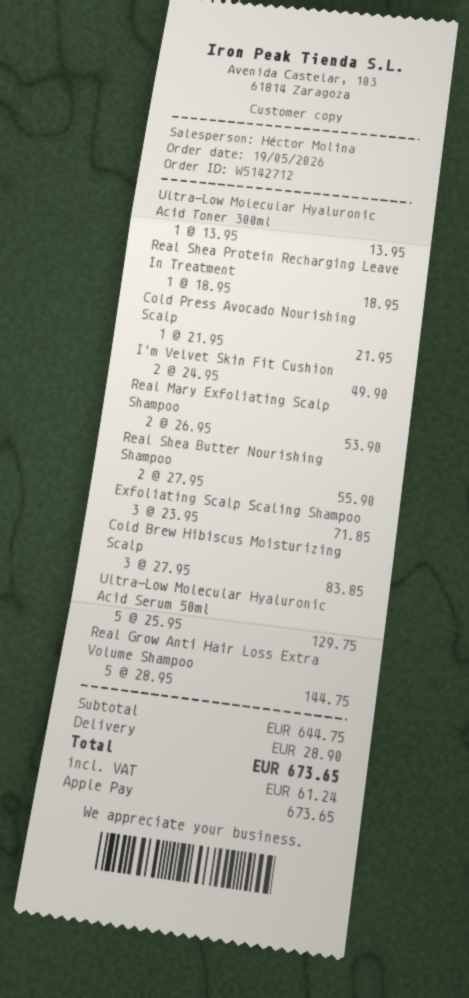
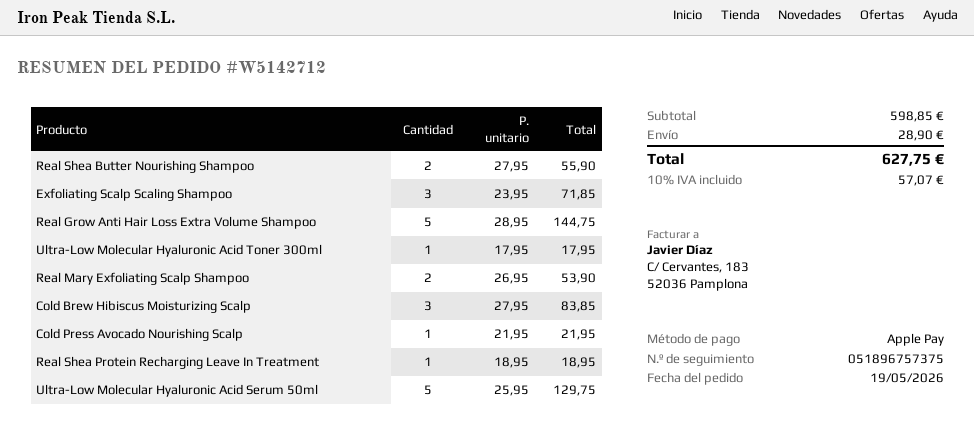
Ultra-Low Molecular Hyaluronic Acid Toner 300ml: 1 x 13.95 = 13.95 -> 1 x 17.95 = 17.95
I'm Velvet Skin Fit Cushion: 2 x 24.95 = 49.90 -> none
subtotal: 644.75 -> 598.85
tax: 61.24 -> 57.07
total: 673.65 -> 627.75

